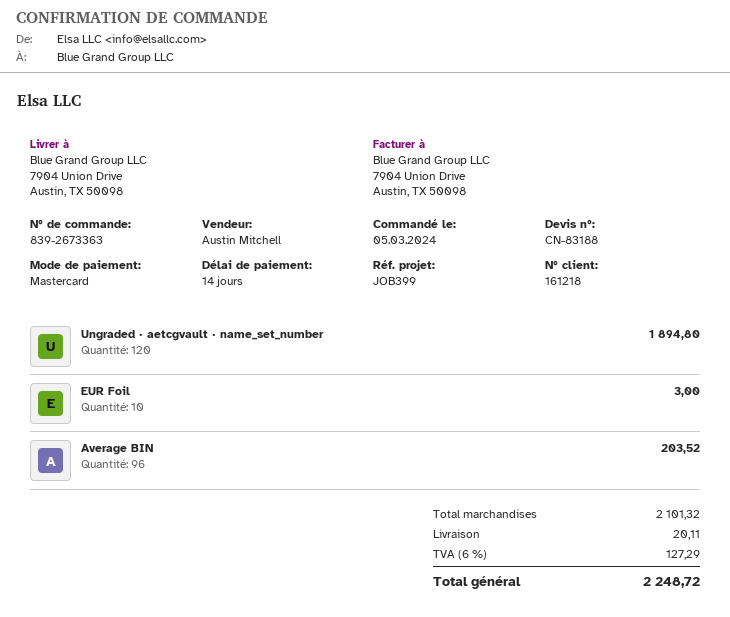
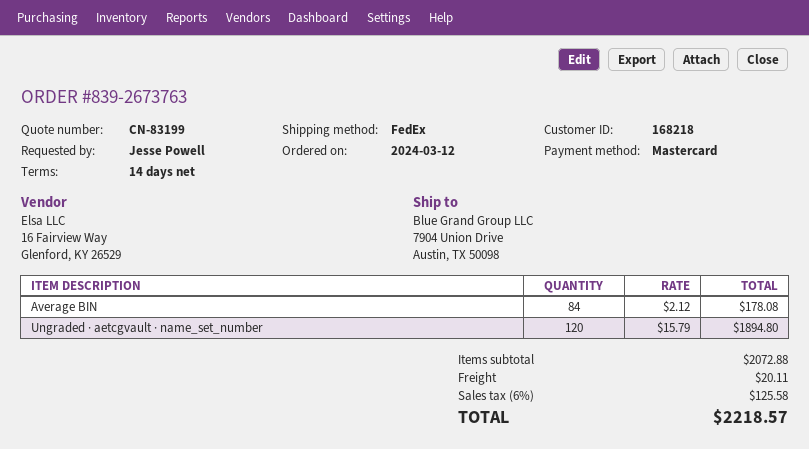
quote number: CN-83188 -> CN-83199
order number: 839-2673363 -> 839-2673763
order date: 2024-03-05 -> 2024-03-12
customer number: 161218 -> 168218
EUR Foil: 10 for 3.00 -> none
Average BIN: 96 for 203.52 -> 84 for 178.08
subtotal: 2101.32 -> 2072.88
tax: 6% = 127.29 -> 6% = 125.58
total: 2248.72 -> 2218.57

